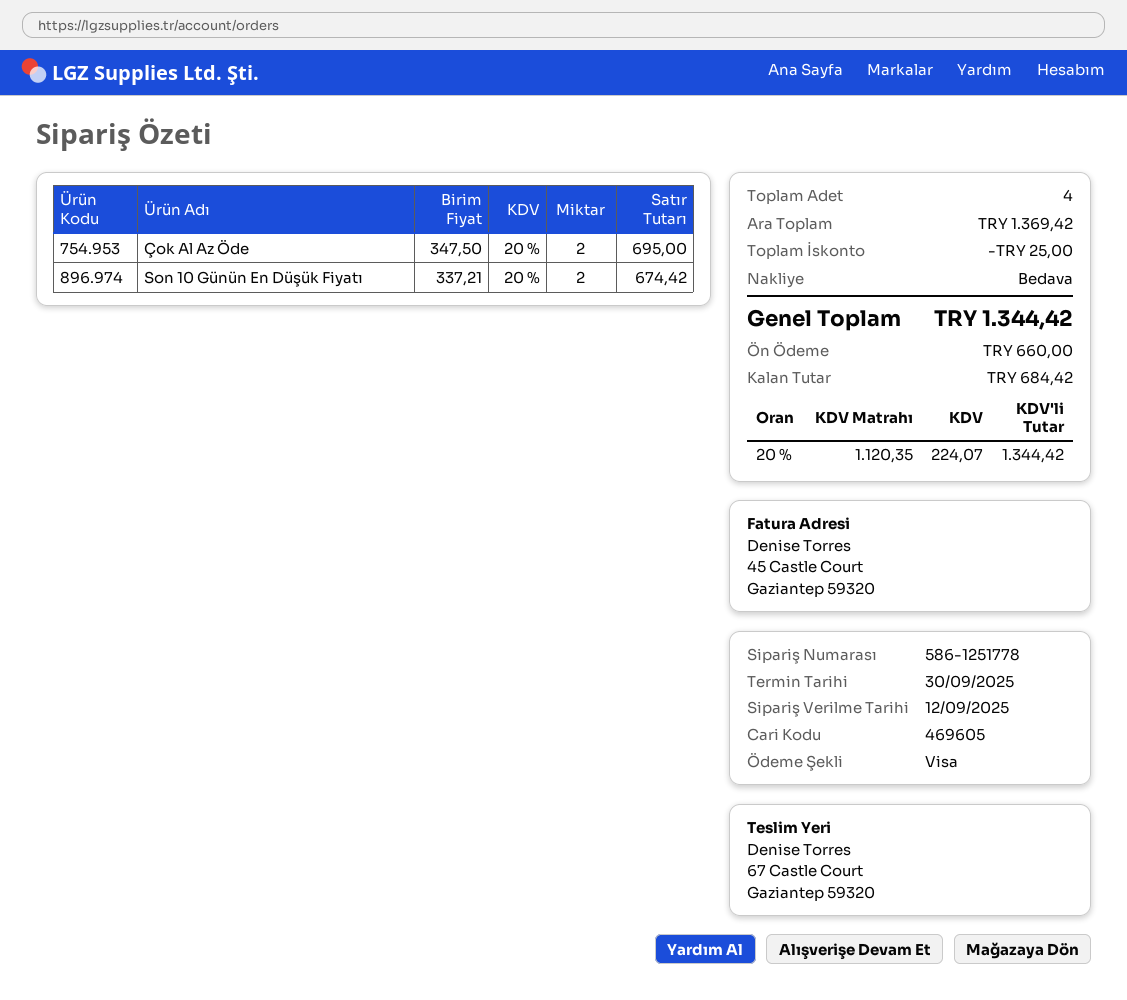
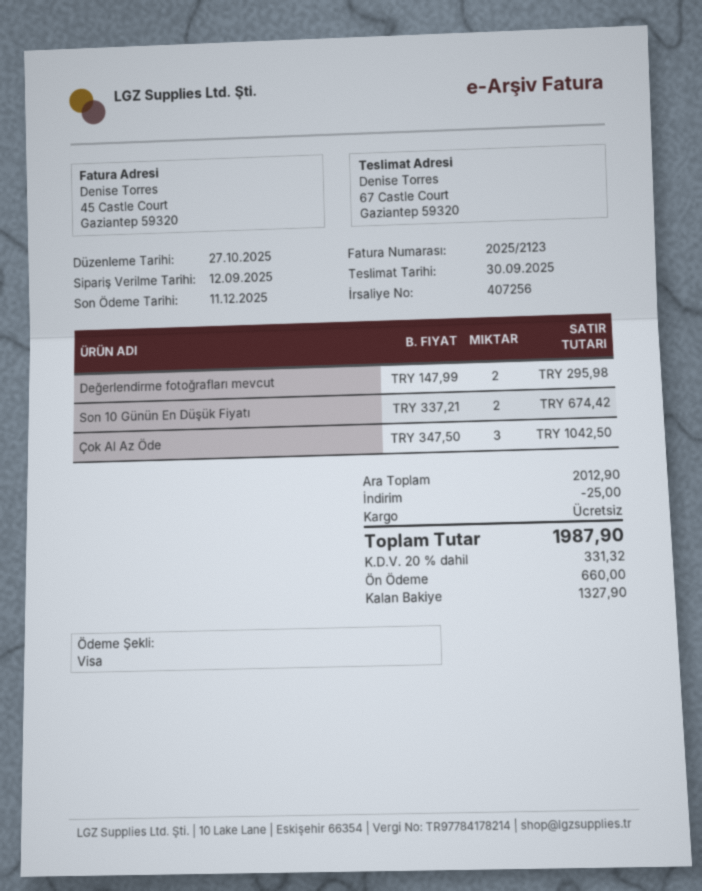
Çok Al Az Öde: 2 x 347.50 = 695.00 -> 3 x 347.50 = 1042.50
Değerlendirme fotoğrafları mevcut: none -> 2 x 147.99 = 295.98
subtotal: 1369.42 -> 2012.90
tax: 20% = 224.07 -> 20% = 331.32
total: 1344.42 -> 1987.90
balance: 684.42 -> 1327.90

